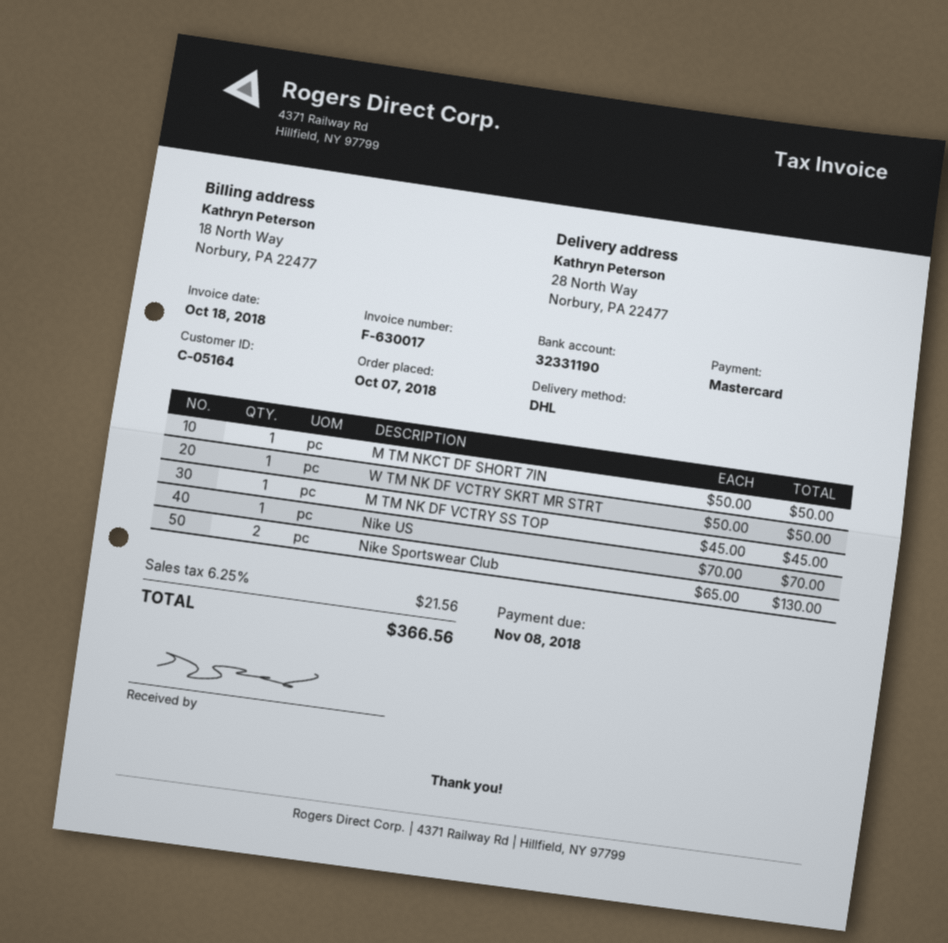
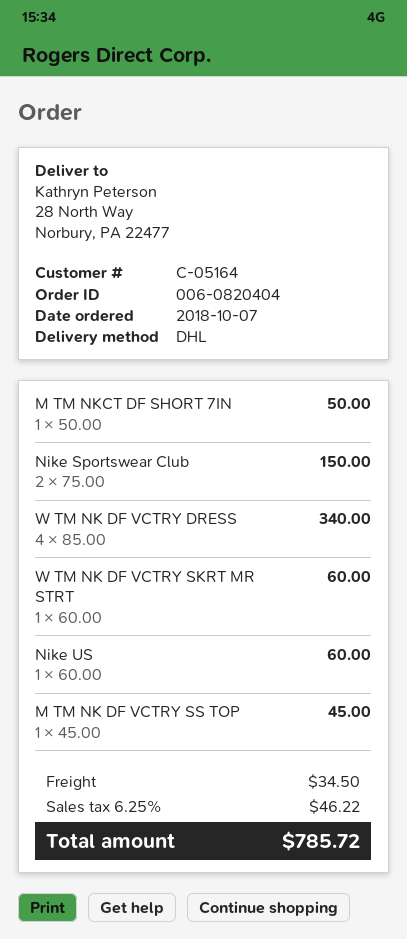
W TM NK DF VCTRY SKRT MR STRT: 1 x 50.00 = 50.00 -> 1 x 60.00 = 60.00
Nike US: 1 x 70.00 = 70.00 -> 1 x 60.00 = 60.00
Nike Sportswear Club: 2 x 65.00 = 130.00 -> 2 x 75.00 = 150.00
W TM NK DF VCTRY DRESS: none -> 4 x 85.00 = 340.00
shipping: none -> 34.50
tax: 6.25% = 21.56 -> 6.25% = 46.22
total: 366.56 -> 785.72

